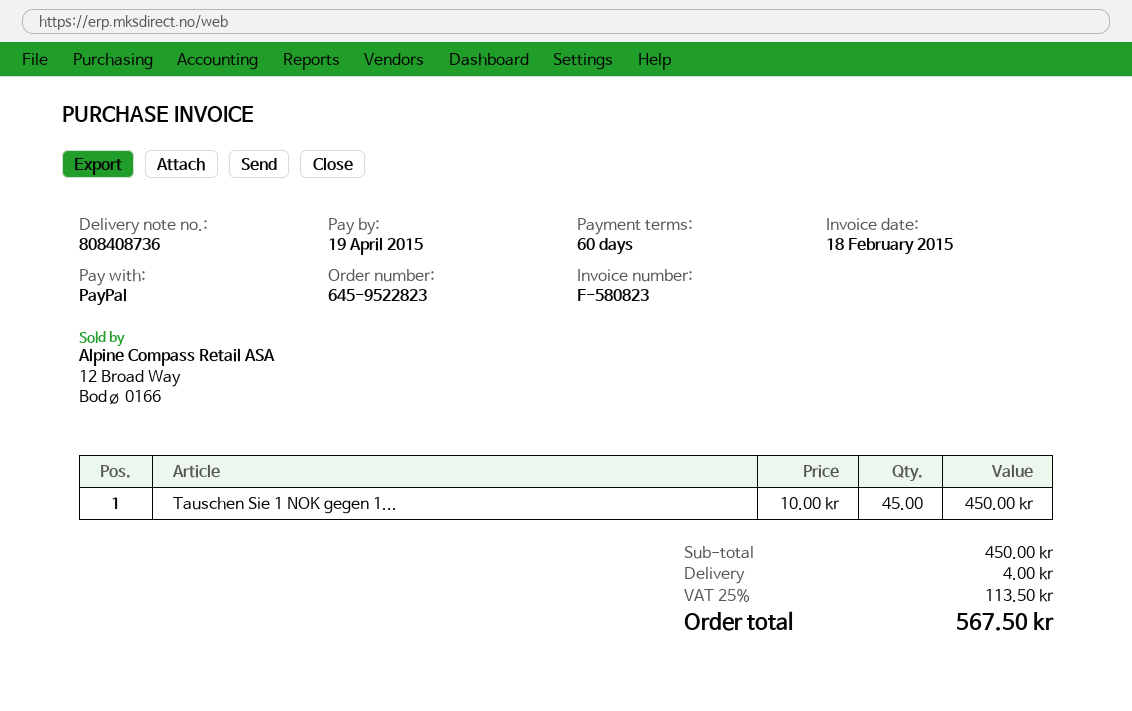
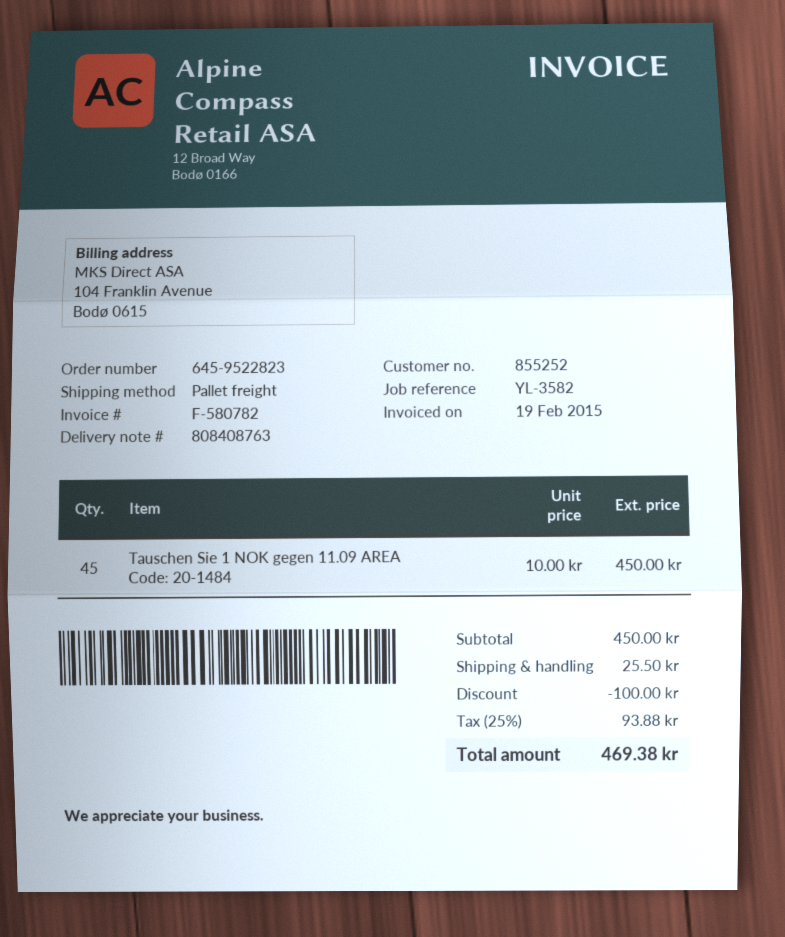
delivery note number: 808408736 -> 808408763
invoice number: F-580823 -> F-580782
invoice date: 2015-02-18 -> 2015-02-19
discount: none -> 100.00
shipping: 4.00 -> 25.50
tax: 25% = 113.50 -> 25% = 93.88
total: 567.50 -> 469.38

